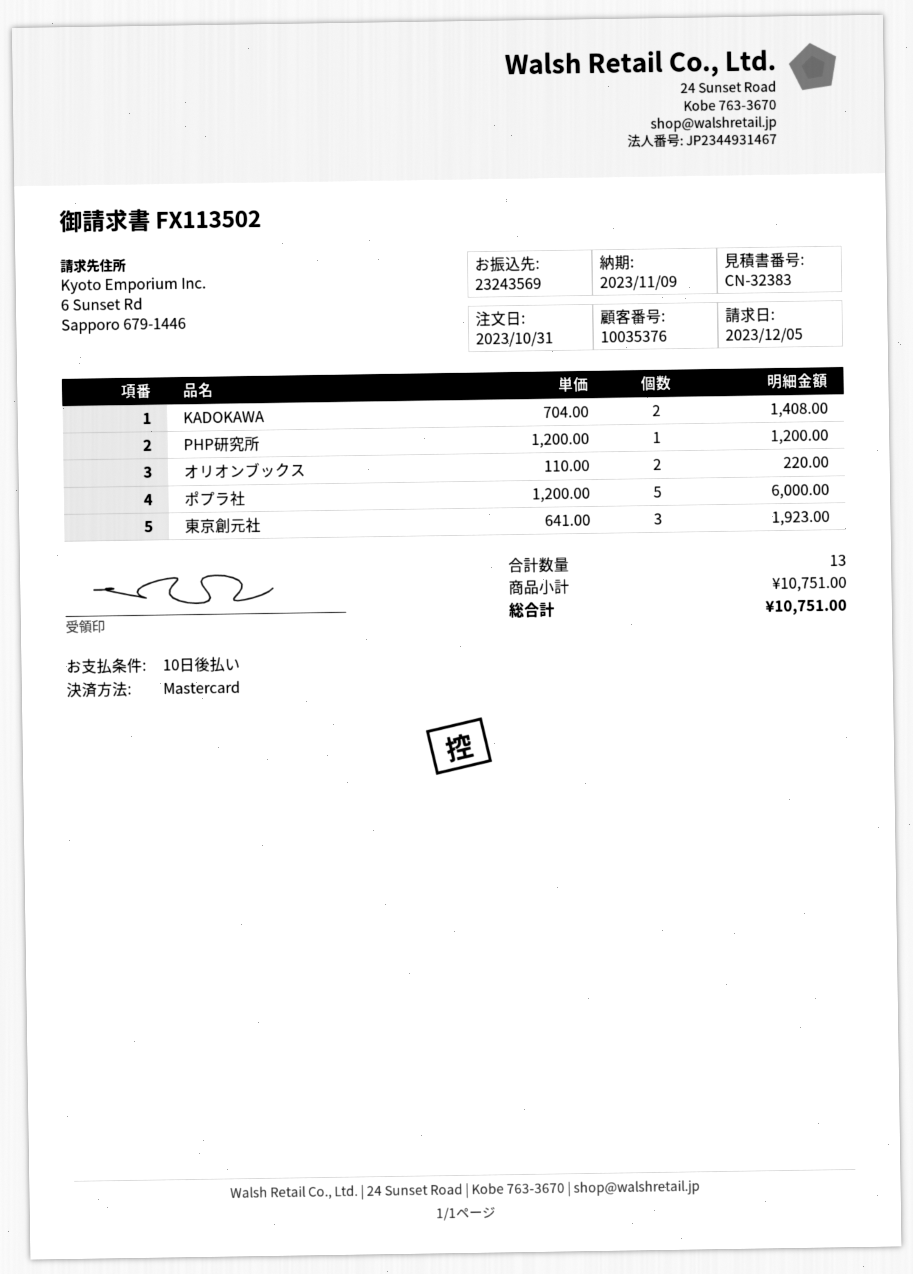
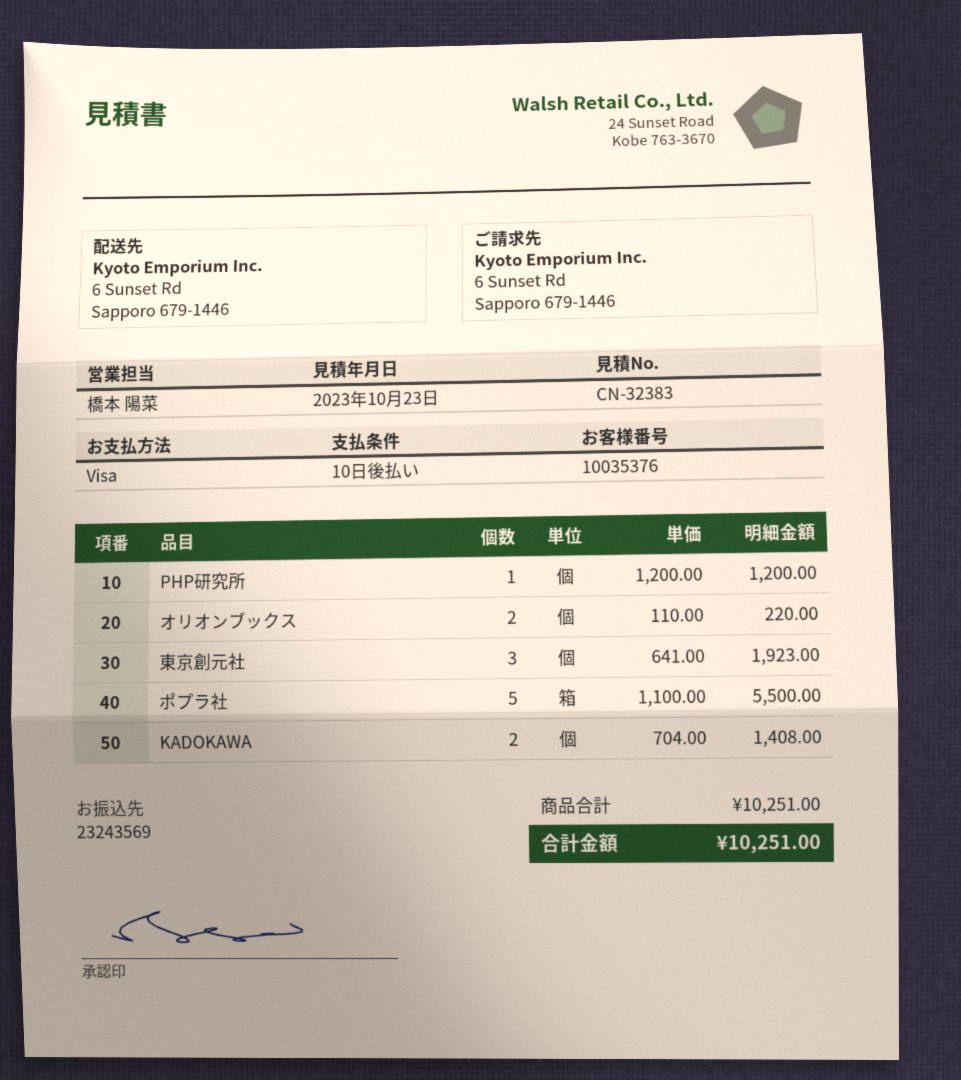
payment method: Mastercard -> Visa
ポプラ社: 5 x 1200.00 = 6000.00 -> 5 x 1100.00 = 5500.00
subtotal: 10751.00 -> 10251.00
total: 10751.00 -> 10251.00

